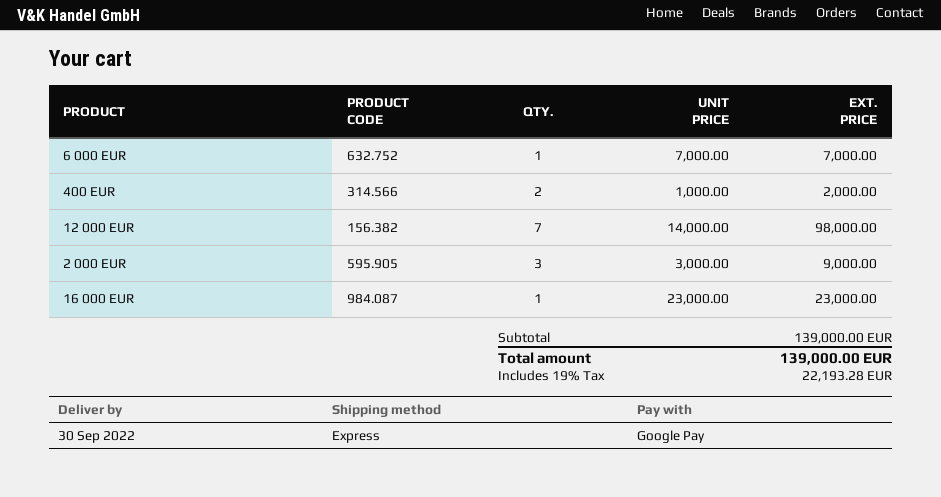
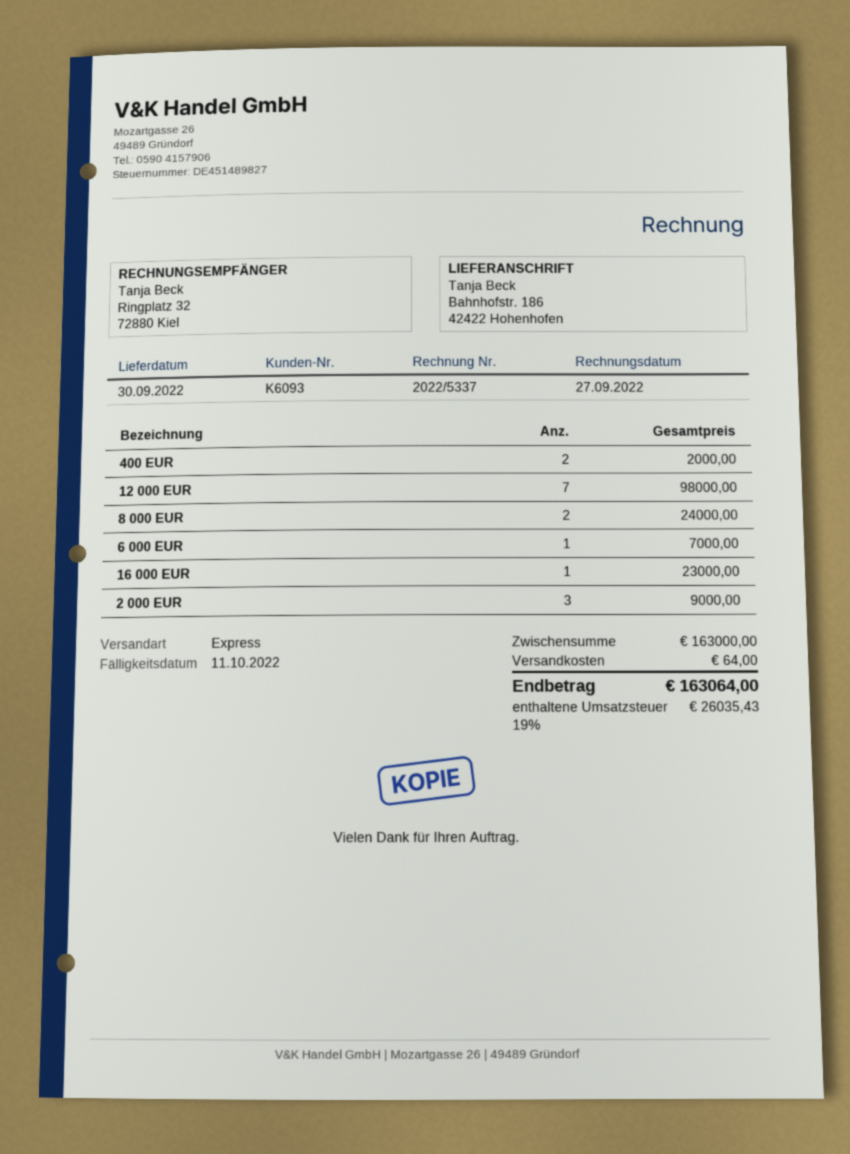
8 000 EUR: none -> 2 for 24000.00
subtotal: 139000.00 -> 163000.00
shipping: none -> 64.00
tax: 19% = 22193.28 -> 19% = 26035.43
total: 139000.00 -> 163064.00

